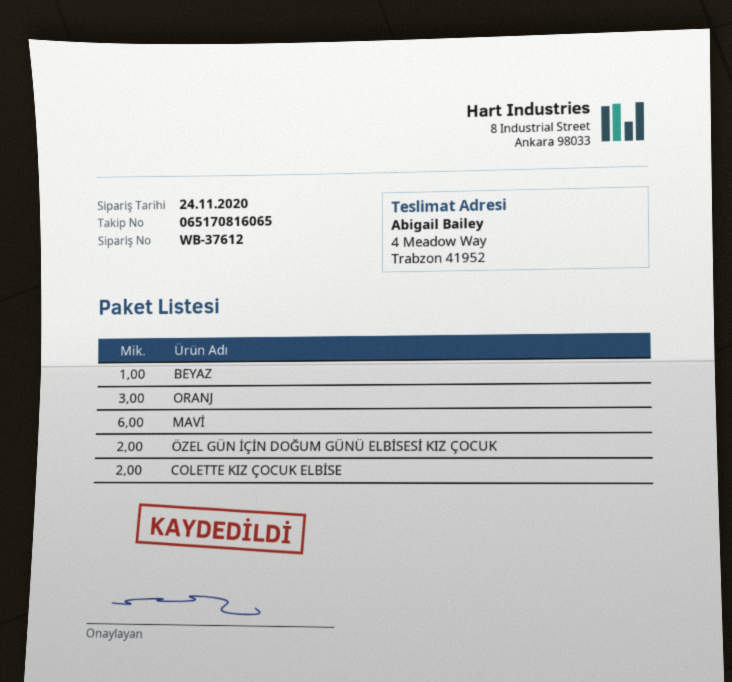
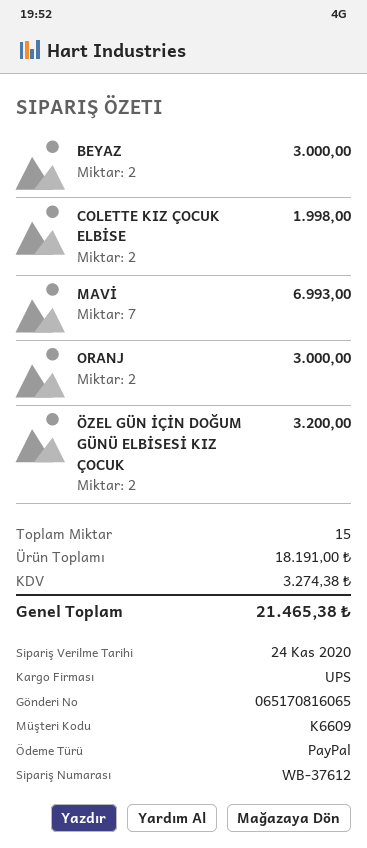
BEYAZ: 1 -> 2
ORANJ: 3 -> 2
MAVİ: 6 -> 7

